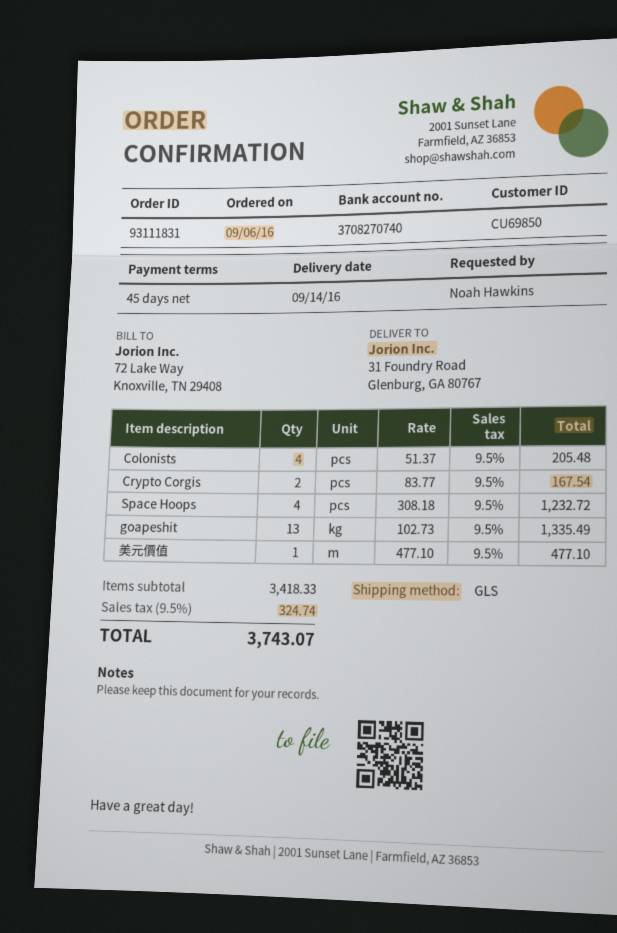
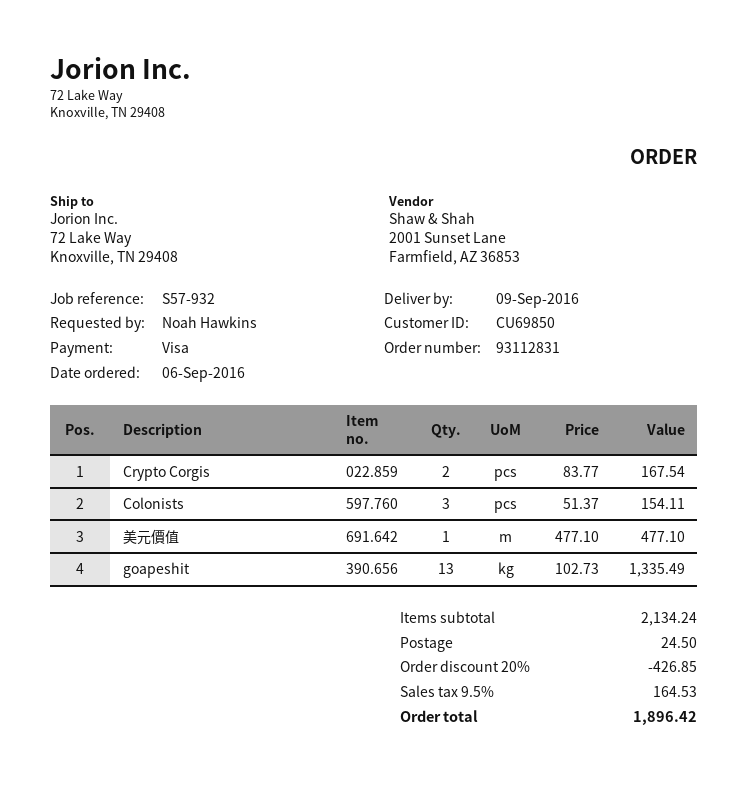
order number: 93111831 -> 93112831
delivery date: 2016-09-14 -> 2016-09-09
ship to: 31 Foundry Road, Glenburg, GA 80767 -> 72 Lake Way, Knoxville, TN 29408
Colonists: 4 x 51.37 = 205.48 -> 3 x 51.37 = 154.11
Space Hoops: 4 x 308.18 = 1232.72 -> none
subtotal: 3418.33 -> 2134.24
discount: none -> 20% = 426.85
shipping: none -> 24.50
tax: 9.5% = 324.74 -> 9.5% = 164.53
total: 3743.07 -> 1896.42

